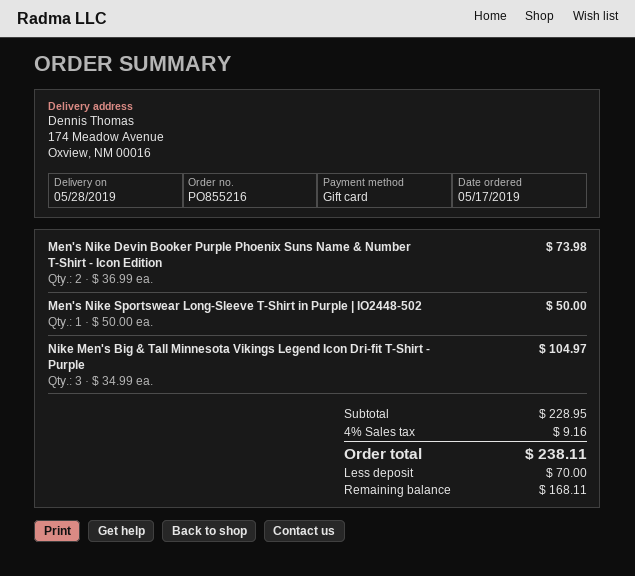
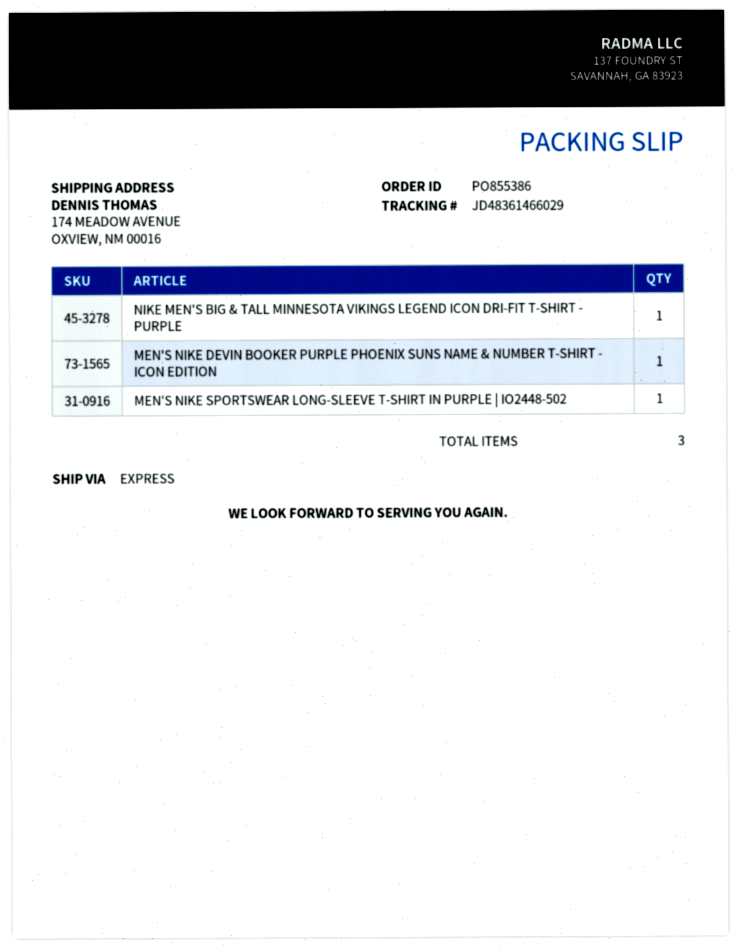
order number: PO855216 -> PO855386
Men's Nike Devin Booker Purple Phoenix Suns Name & Number T-Shirt - Icon Edition: 2 -> 1
Nike Men's Big & Tall Minnesota Vikings Legend Icon Dri-fit T-Shirt - Purple: 3 -> 1

